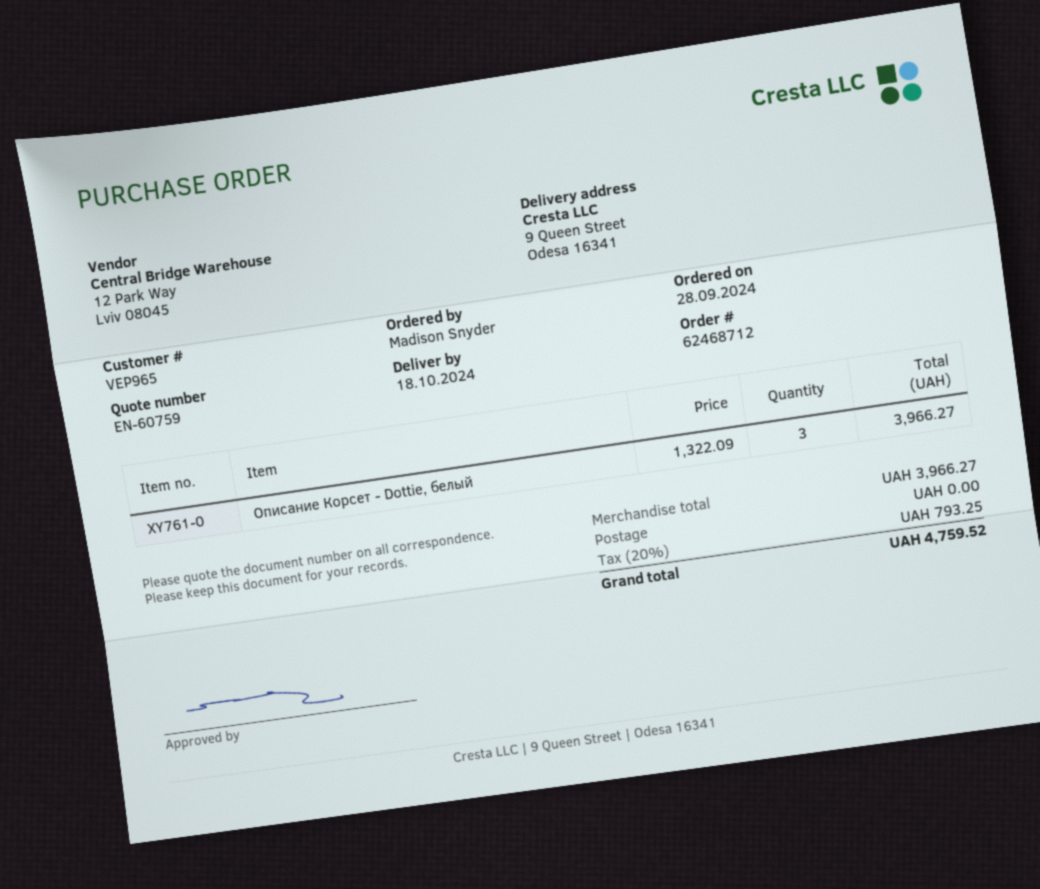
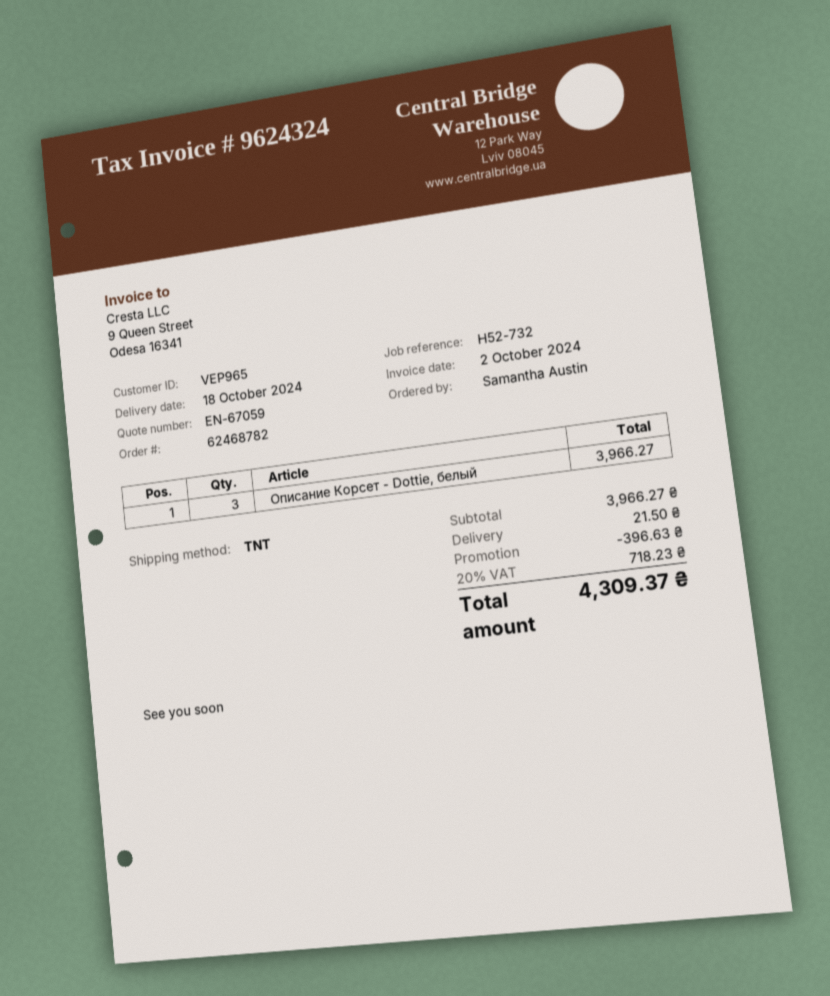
quote number: EN-60759 -> EN-67059
order number: 62468712 -> 62468782
ordered by: Madison Snyder -> Samantha Austin
discount: none -> 396.63
shipping: 0.00 -> 21.50
tax: 20% = 793.25 -> 20% = 718.23
total: 4759.52 -> 4309.37

